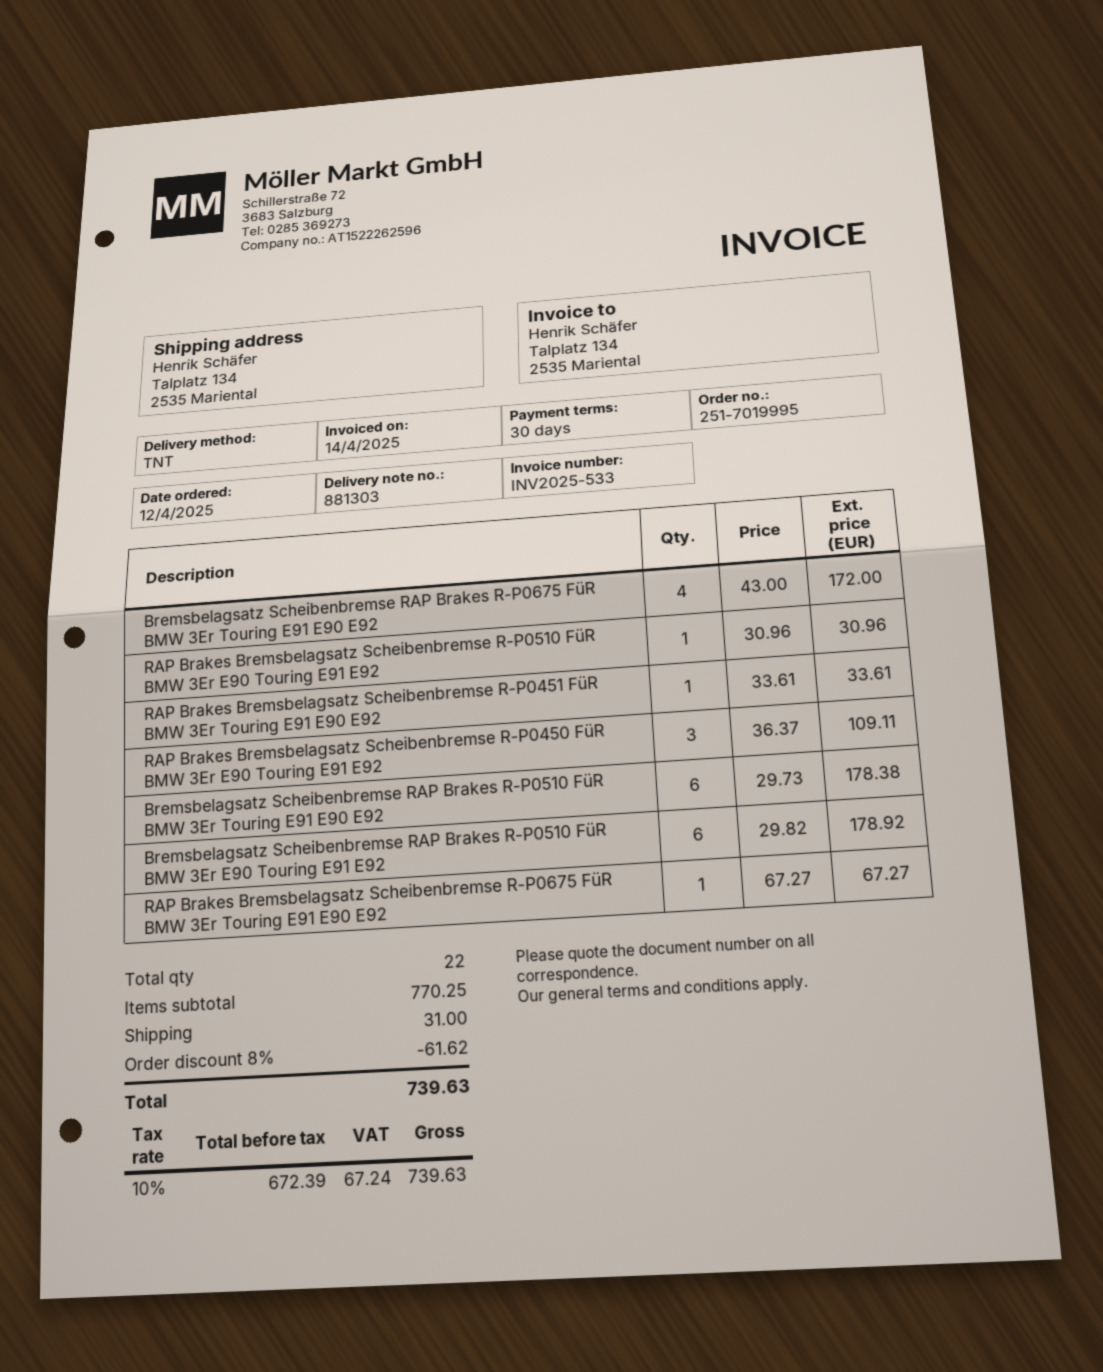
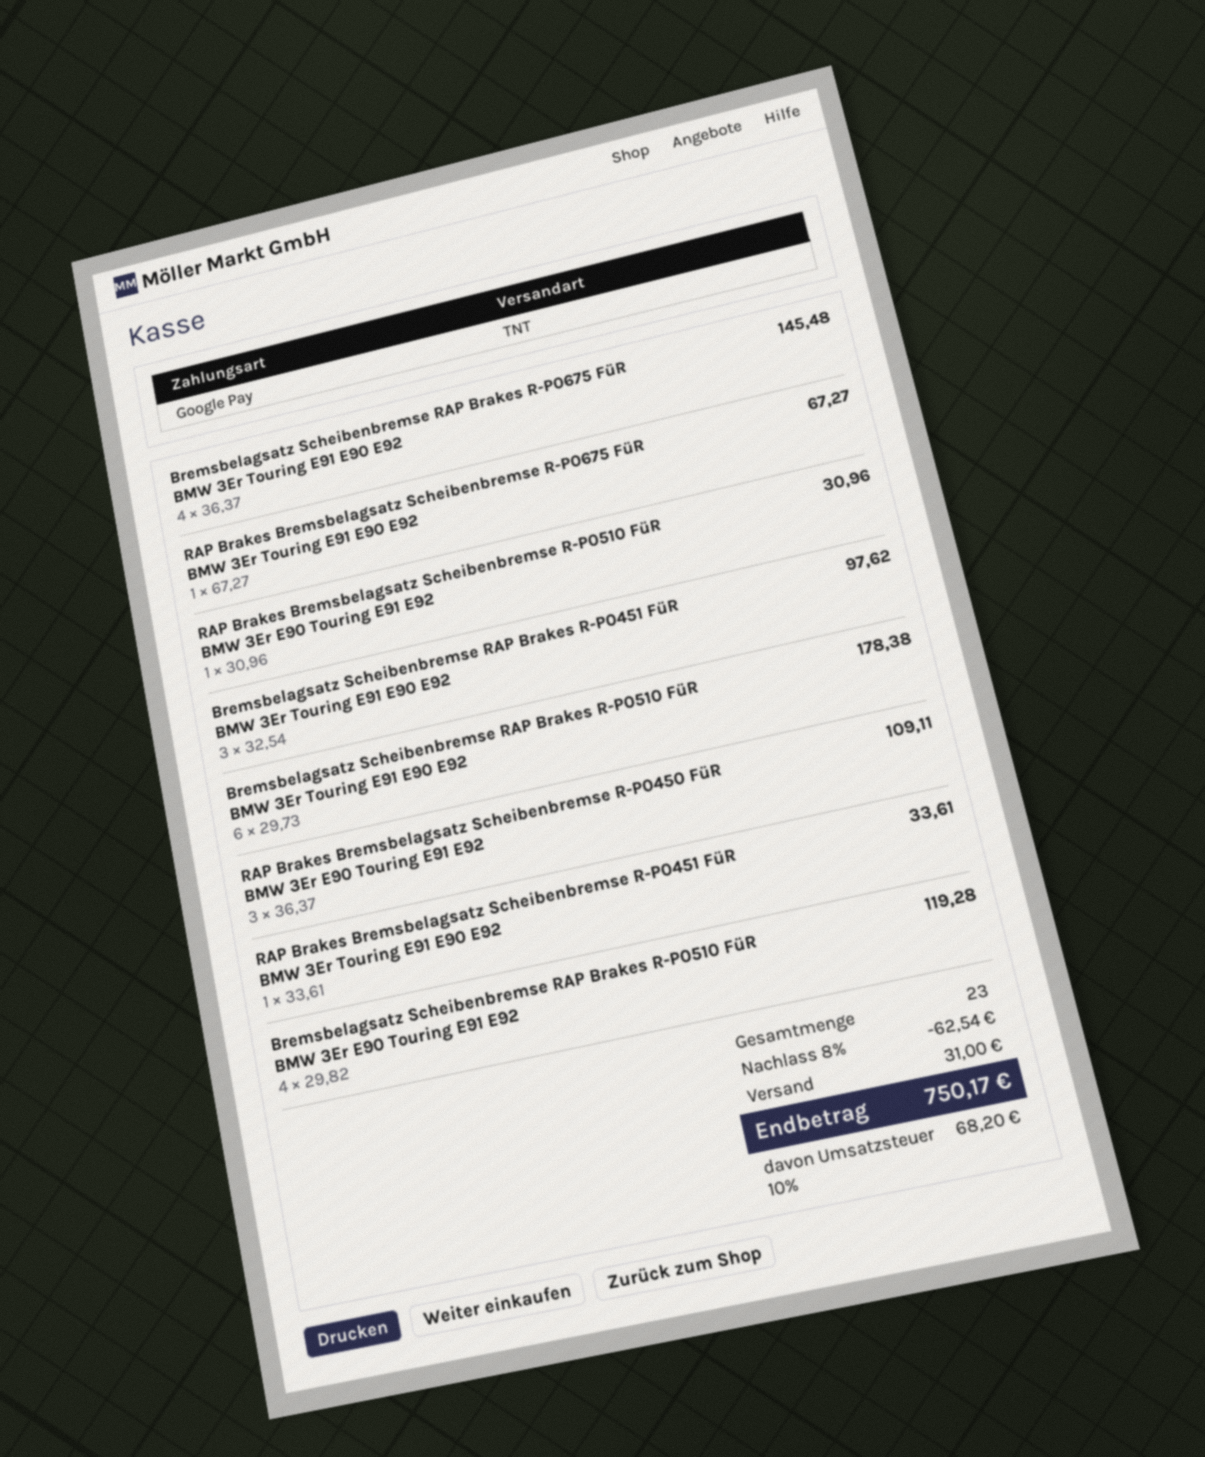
Bremsbelagsatz Scheibenbremse RAP Brakes R-P0675 FüR BMW 3Er Touring E91 E90 E92: 4 x 43.00 = 172.00 -> 4 x 36.37 = 145.48
Bremsbelagsatz Scheibenbremse RAP Brakes R-P0510 FüR BMW 3Er E90 Touring E91 E92: 6 x 29.82 = 178.92 -> 4 x 29.82 = 119.28
Bremsbelagsatz Scheibenbremse RAP Brakes R-P0451 FüR BMW 3Er Touring E91 E90 E92: none -> 3 x 32.54 = 97.62
total quantity: 22 -> 23
discount: 8% = 61.62 -> 8% = 62.54
tax: 10% = 67.24 -> 10% = 68.20
total: 739.63 -> 750.17

